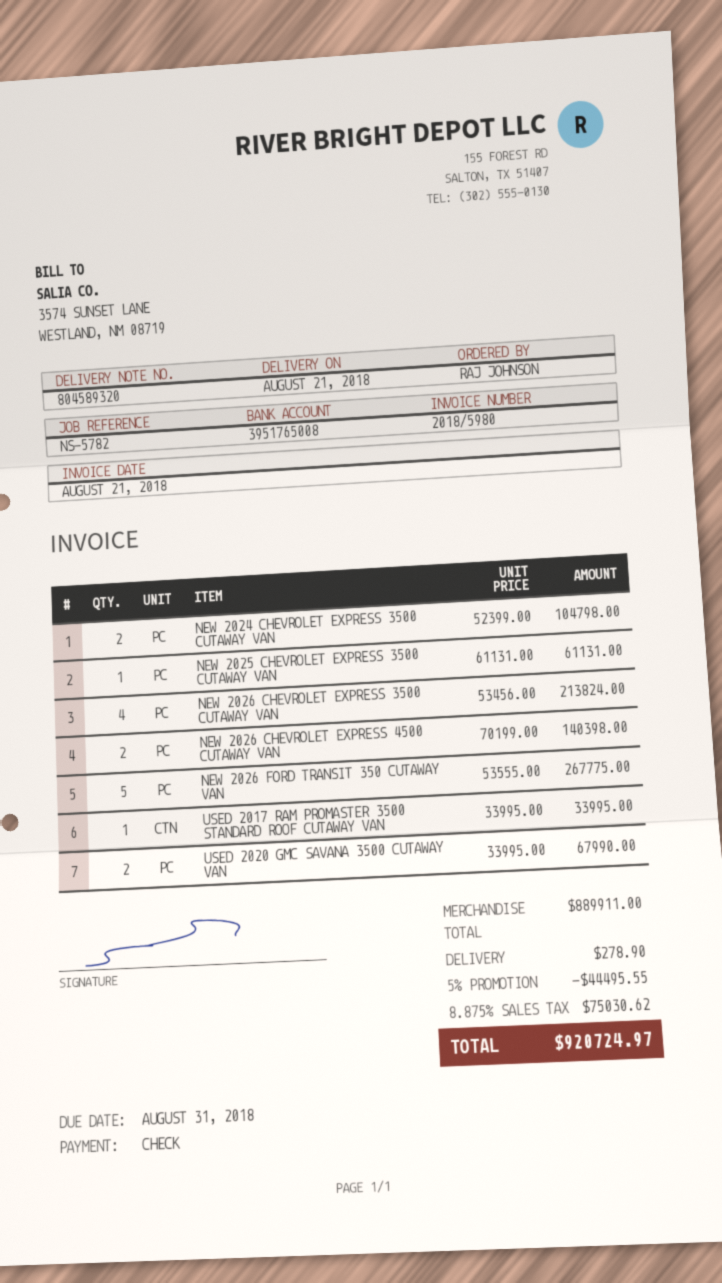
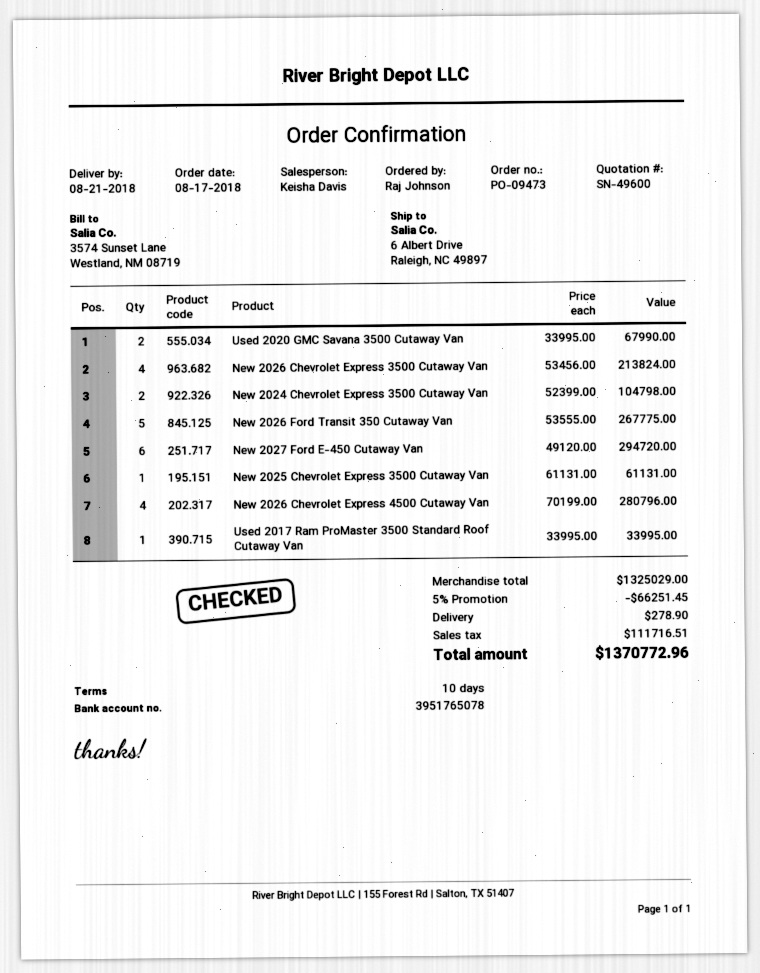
bank account: 3951765008 -> 3951765078
NEW 2026 CHEVROLET EXPRESS 4500 CUTAWAY VAN: 2 x 70199.00 = 140398.00 -> 4 x 70199.00 = 280796.00
New 2027 Ford E-450 Cutaway Van: none -> 6 x 49120.00 = 294720.00
subtotal: 889911.00 -> 1325029.00
discount: 5% = 44495.55 -> 5% = 66251.45
tax: 75030.62 -> 111716.51
total: 920724.97 -> 1370772.96

